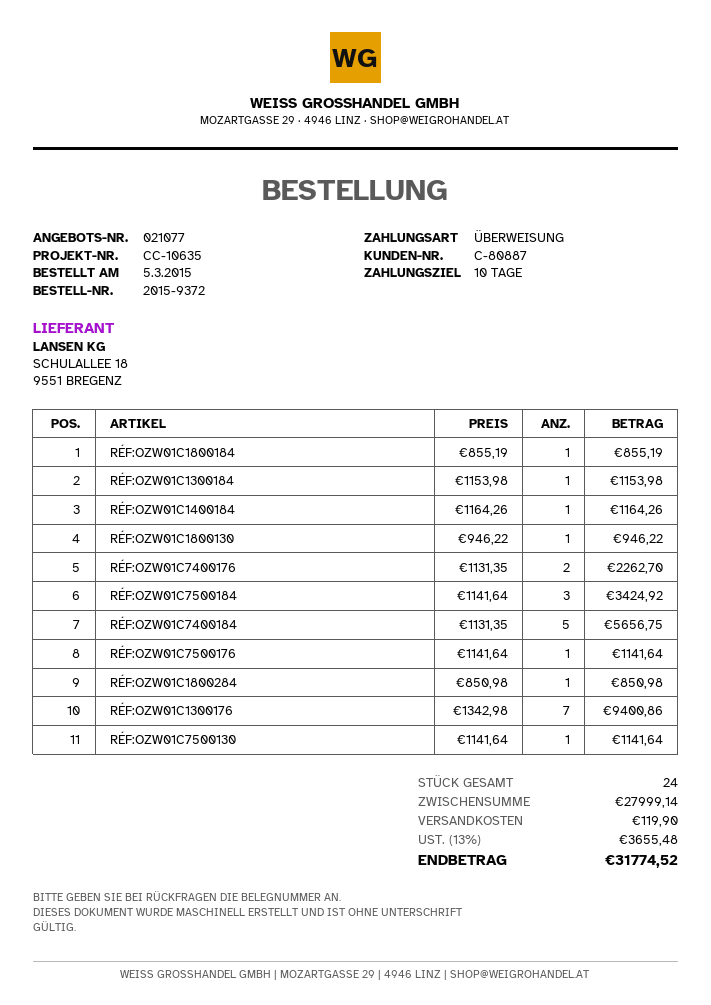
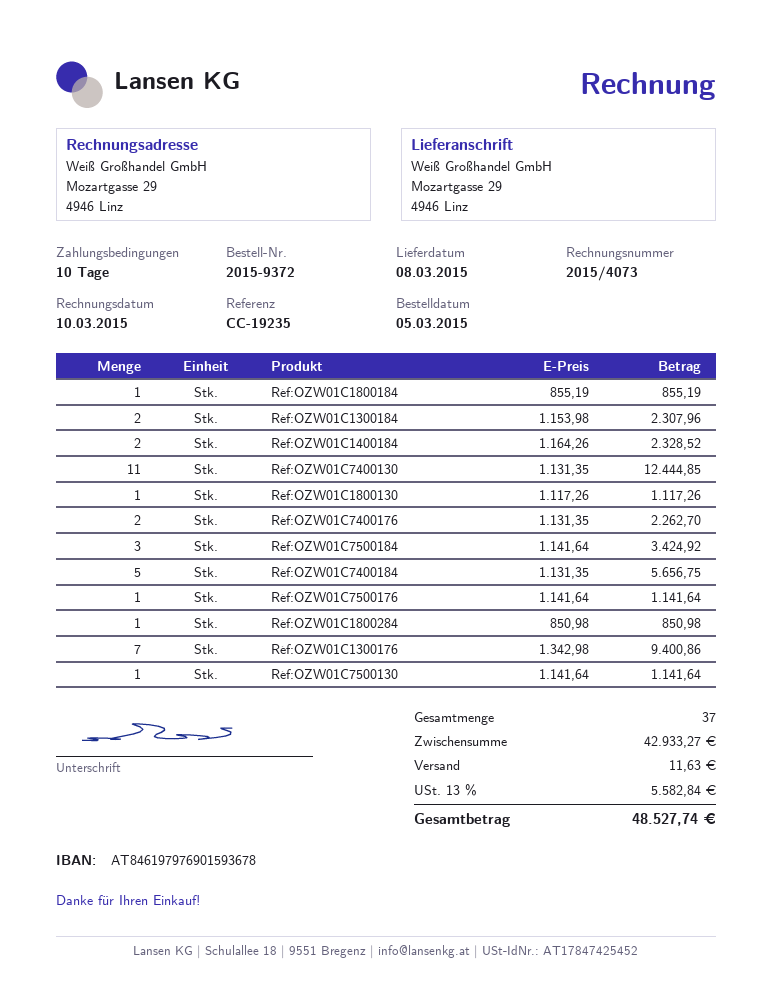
reference: CC-10635 -> CC-19235
RÉF:OZW01C1300184: 1 x 1153.98 = 1153.98 -> 2 x 1153.98 = 2307.96
RÉF:OZW01C1400184: 1 x 1164.26 = 1164.26 -> 2 x 1164.26 = 2328.52
RÉF:OZW01C1800130: 1 x 946.22 = 946.22 -> 1 x 1117.26 = 1117.26
Réf:OZW01C7400130: none -> 11 x 1131.35 = 12444.85
total quantity: 24 -> 37
subtotal: 27999.14 -> 42933.27
shipping: 119.90 -> 11.63
tax: 13% = 3655.48 -> 13% = 5582.84
total: 31774.52 -> 48527.74

